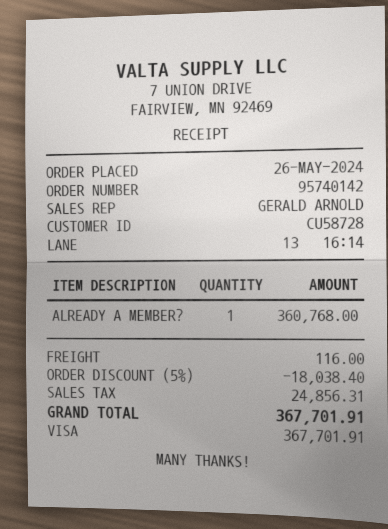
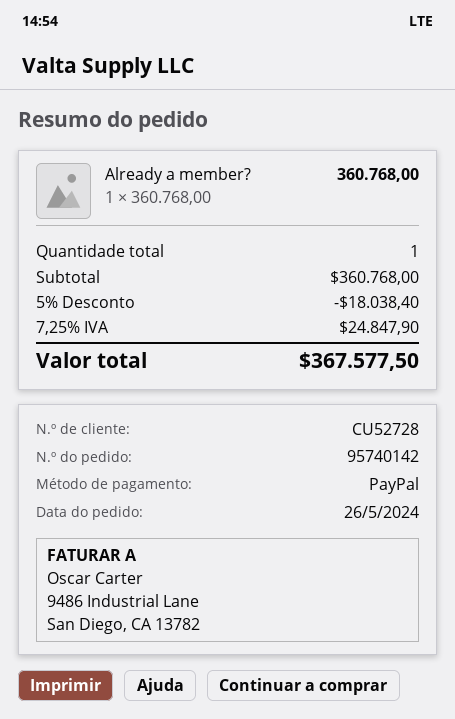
customer number: CU58728 -> CU52728
payment method: Visa -> PayPal
shipping: 116.00 -> none
tax: 24856.31 -> 24847.90
total: 367701.91 -> 367577.50

